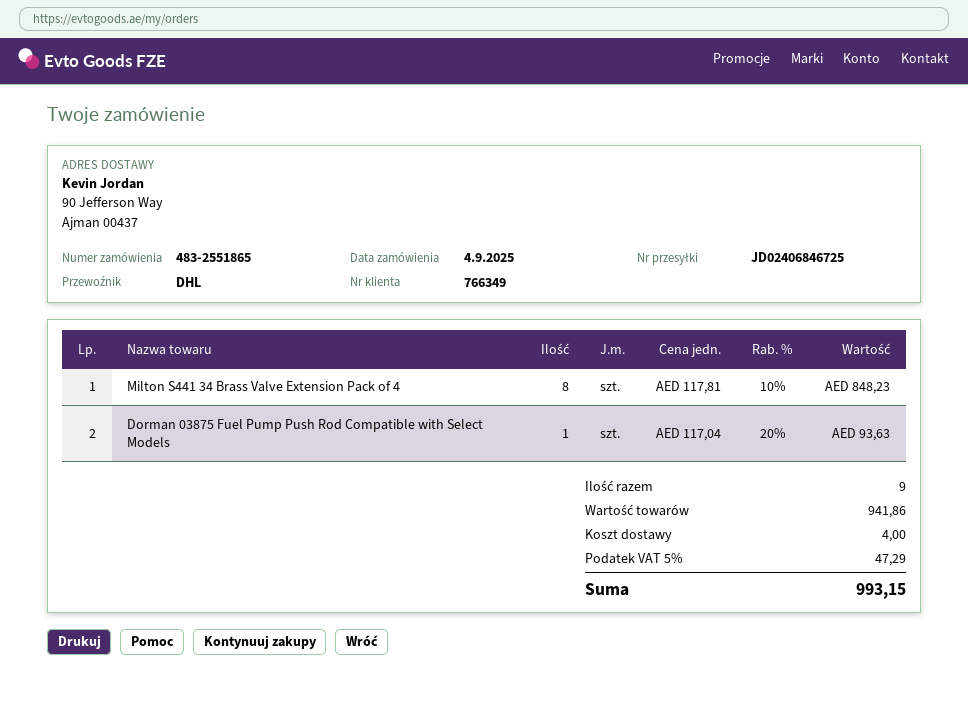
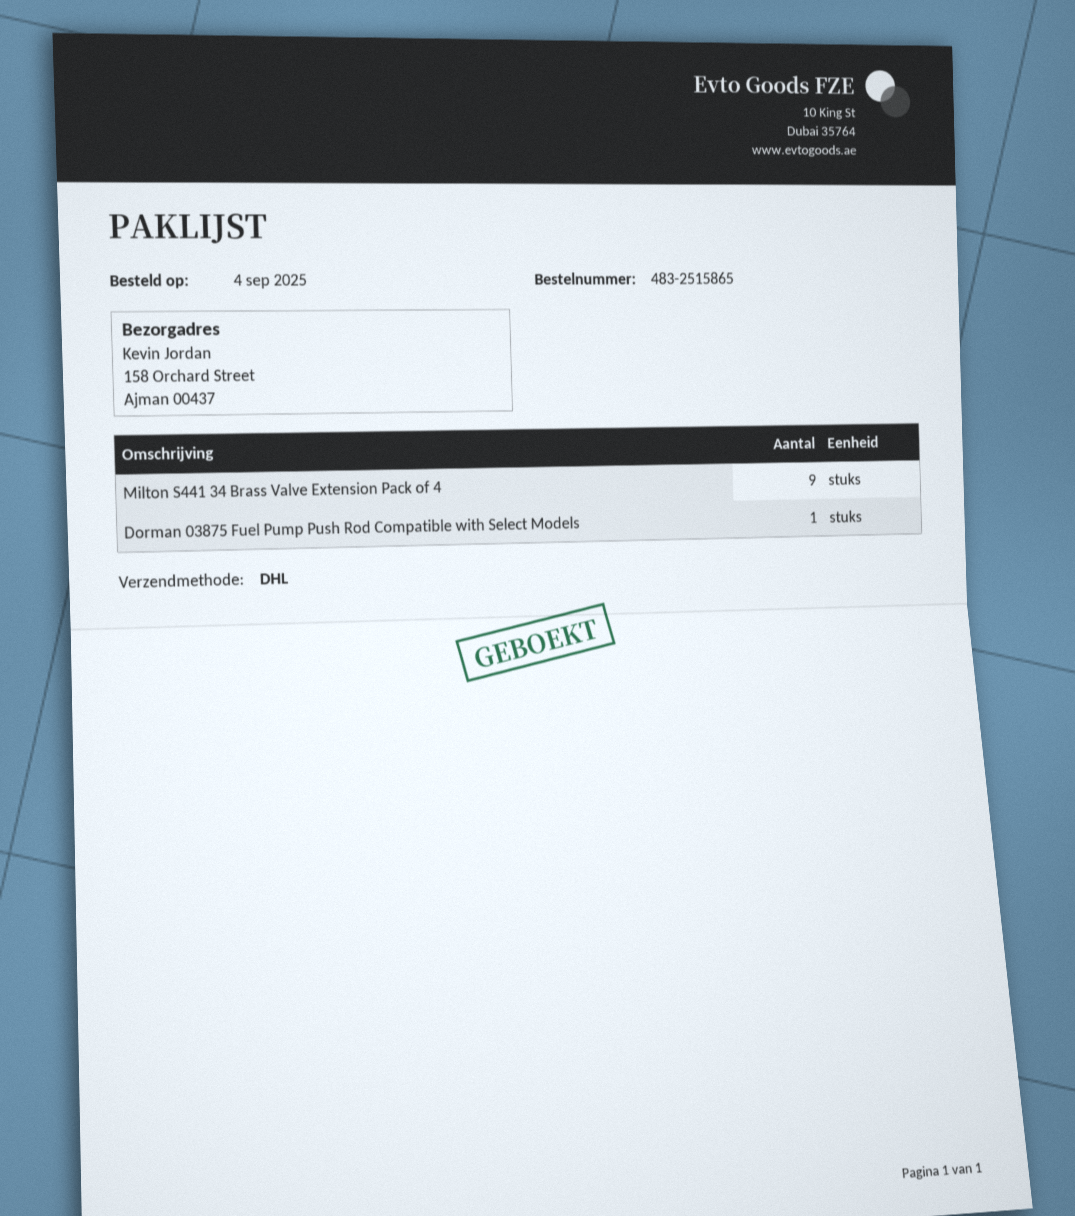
order number: 483-2551865 -> 483-2515865
ship to: 90 Jefferson Way, Ajman 00437 -> 158 Orchard Street, Ajman 00437
Milton S441 34 Brass Valve Extension Pack of 4: 8 -> 9

